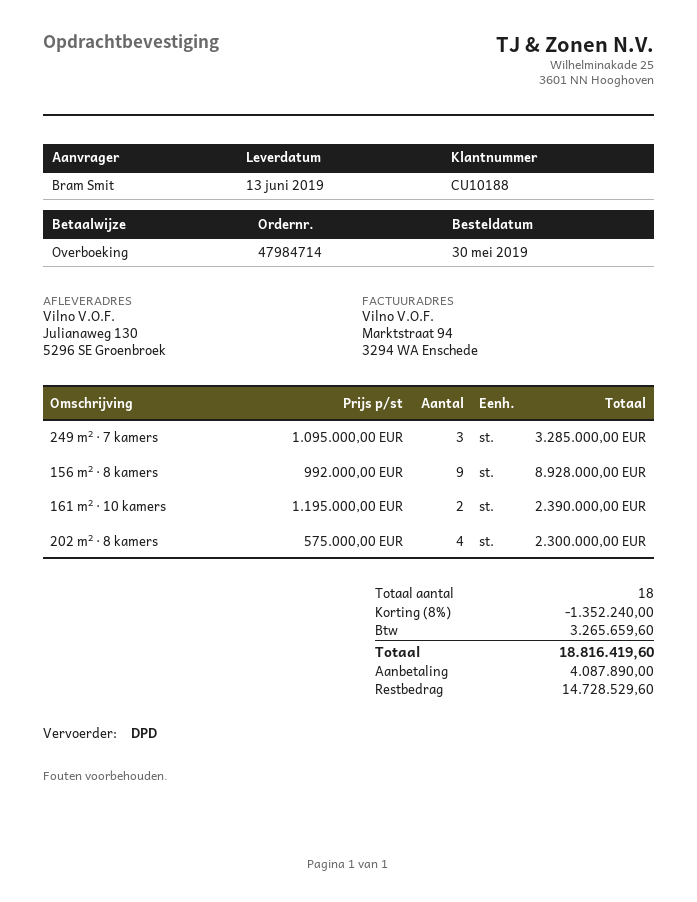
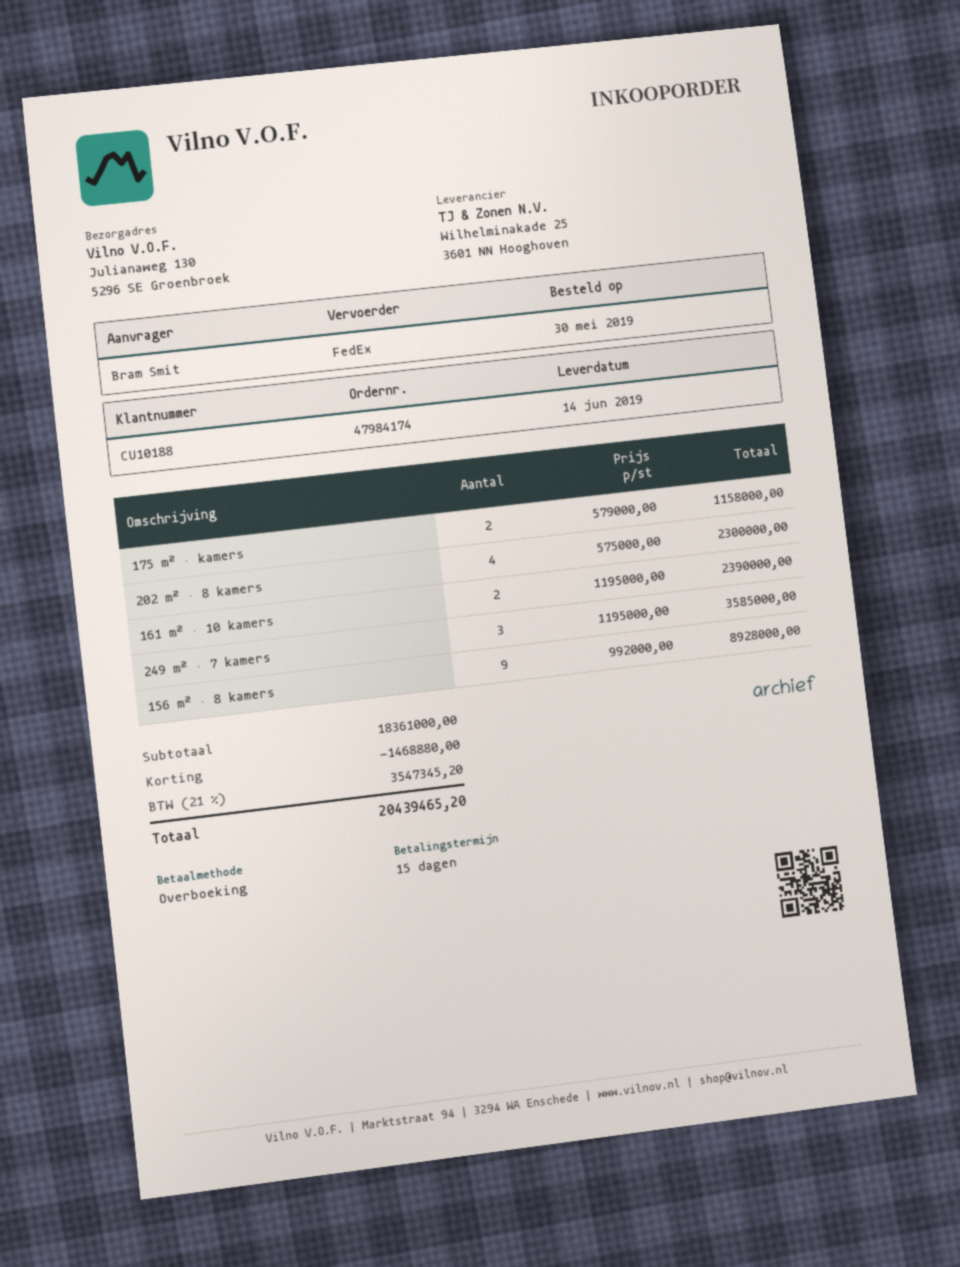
order number: 47984714 -> 47984174
delivery date: 2019-06-13 -> 2019-06-14
shipping method: DPD -> FedEx
249 m² · 7 kamers: 3 x 1095000.00 = 3285000.00 -> 3 x 1195000.00 = 3585000.00
175 m² · kamers: none -> 2 x 579000.00 = 1158000.00
discount: 1352240.00 -> 1468880.00
tax: 3265659.60 -> 3547345.20
total: 18816419.60 -> 20439465.20

